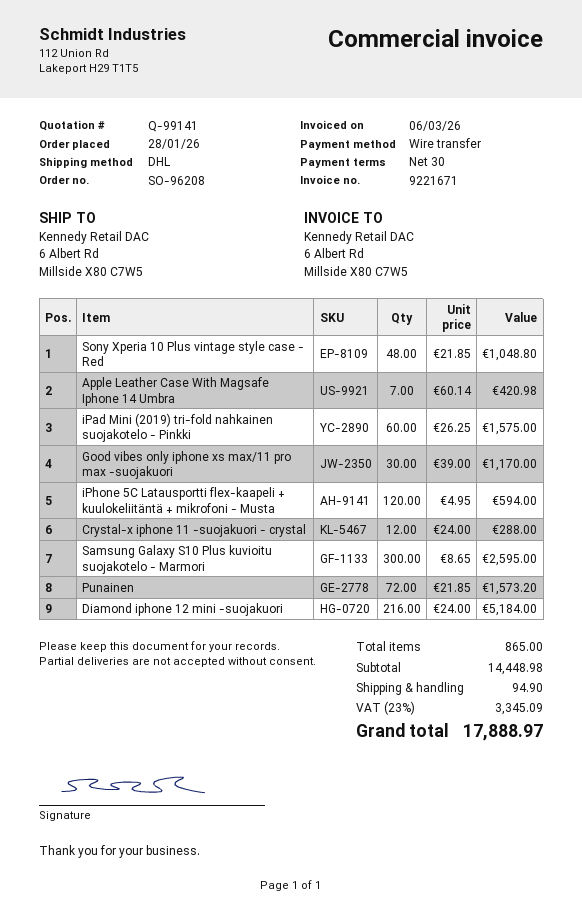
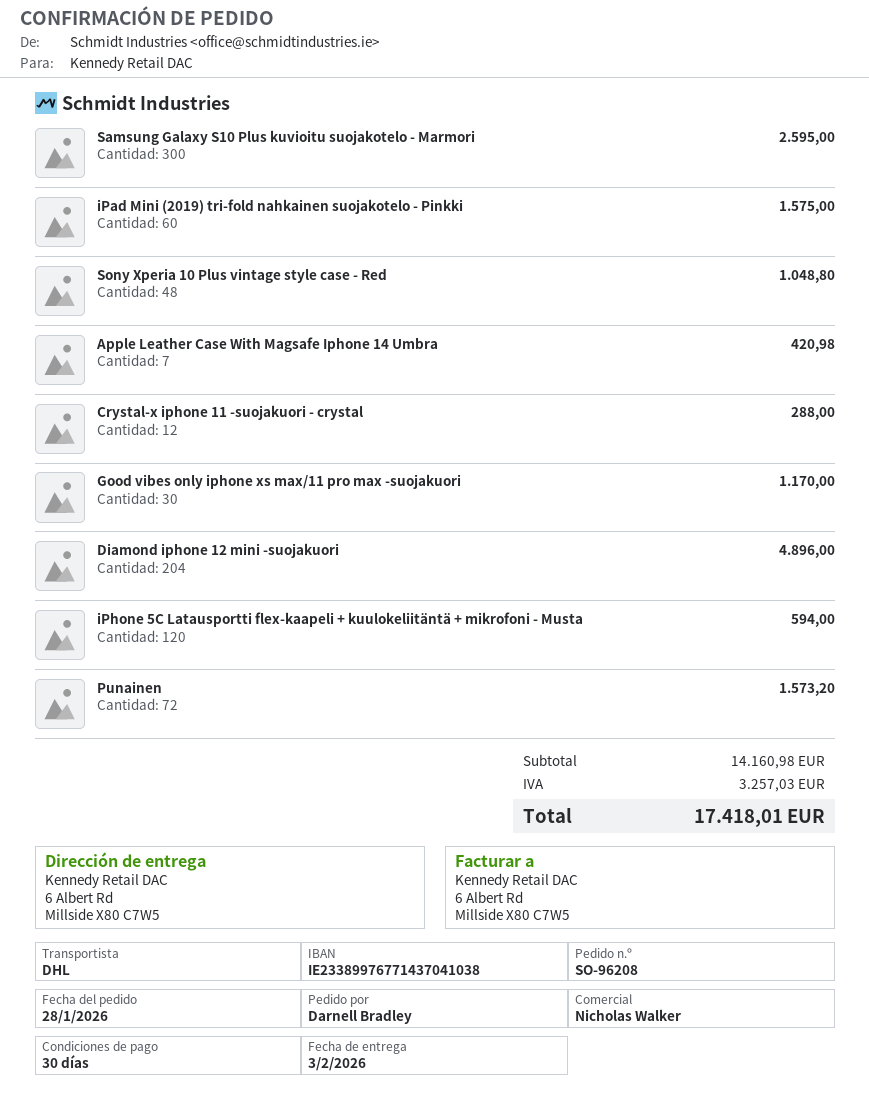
Diamond iphone 12 mini -suojakuori: 216 for 5184.00 -> 204 for 4896.00
subtotal: 14448.98 -> 14160.98
shipping: 94.90 -> none
tax: 3345.09 -> 3257.03
total: 17888.97 -> 17418.01

